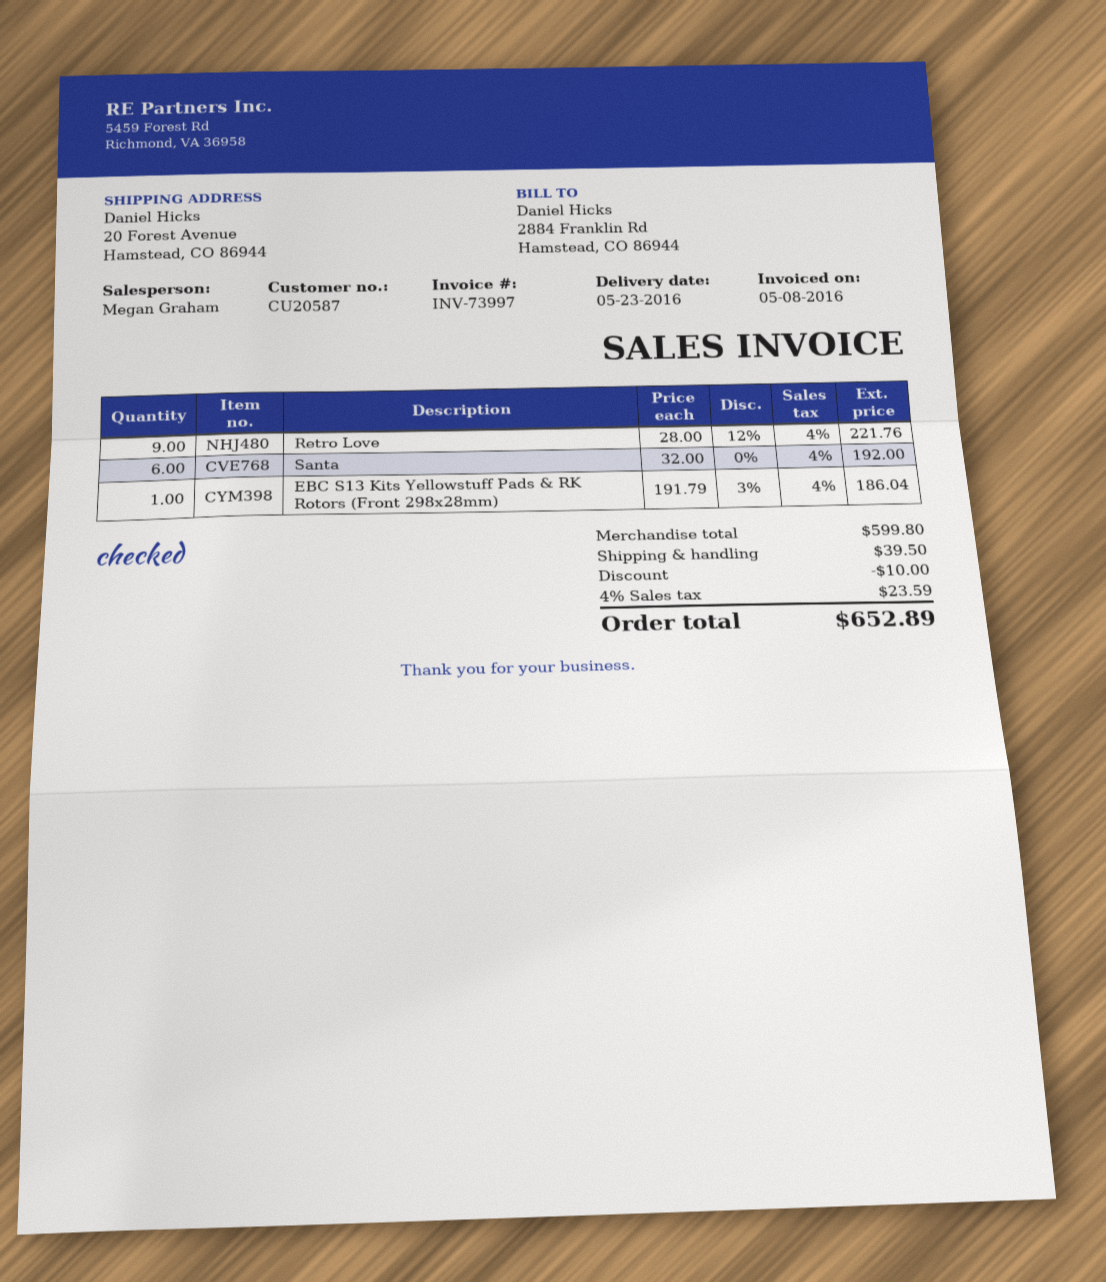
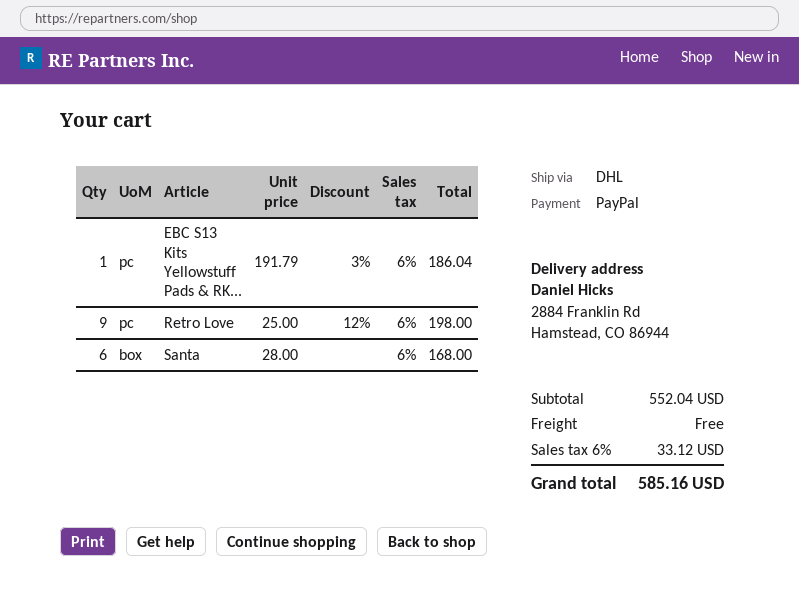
ship to: 20 Forest Avenue, Hamstead, CO 86944 -> 2884 Franklin Rd, Hamstead, CO 86944
Retro Love: 9 x 28.00 - 12% = 221.76 -> 9 x 25.00 - 12% = 198.00
Santa: 6 x 32.00 = 192.00 -> 6 x 28.00 = 168.00
subtotal: 599.80 -> 552.04
discount: 10.00 -> none
shipping: 39.50 -> 0.00
tax: 4% = 23.59 -> 6% = 33.12
total: 652.89 -> 585.16

